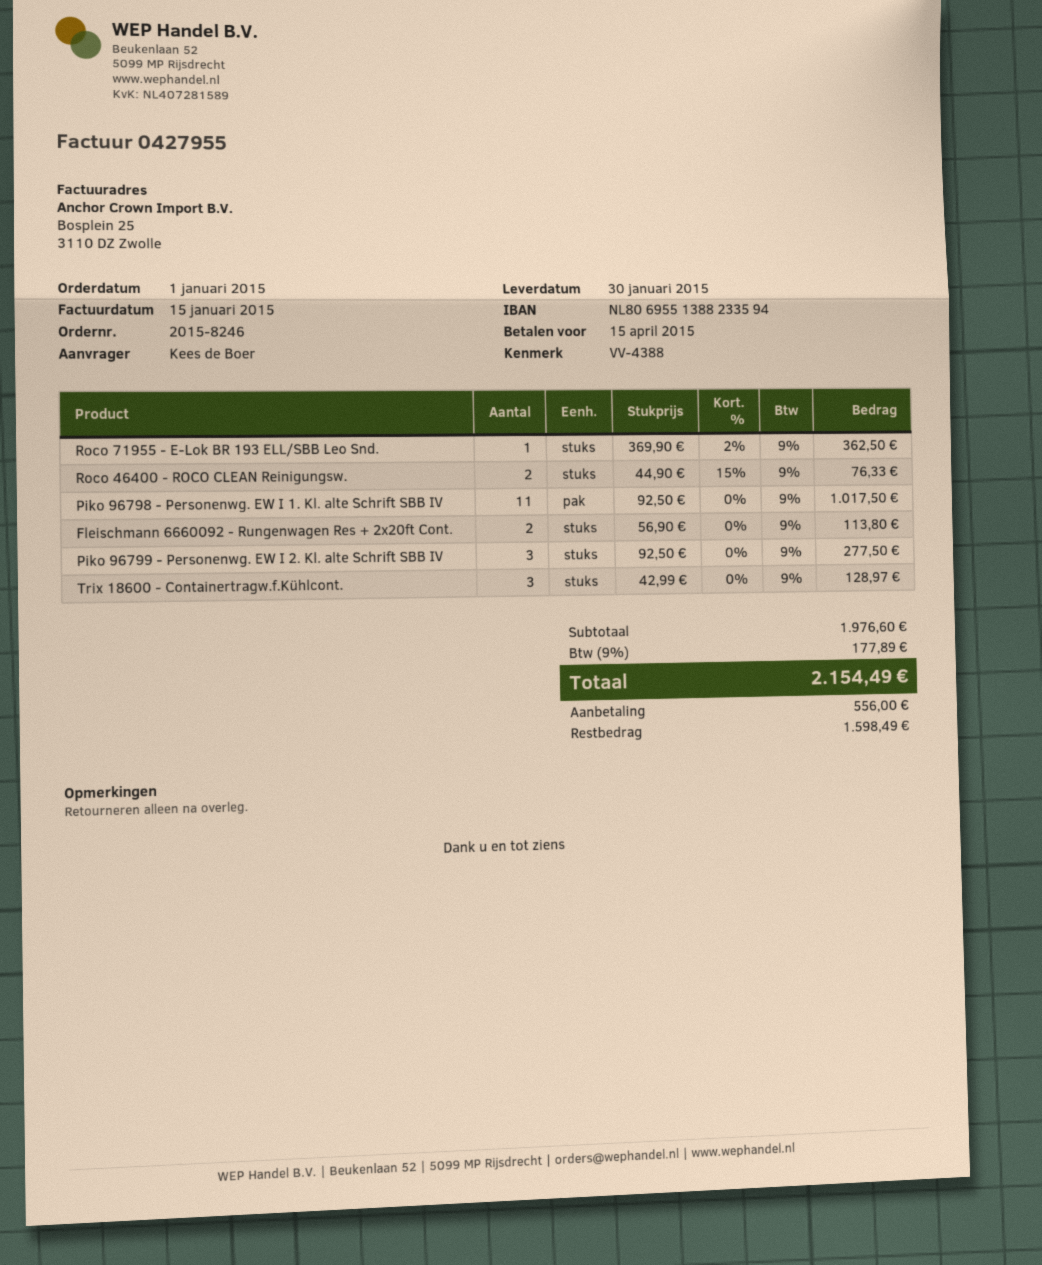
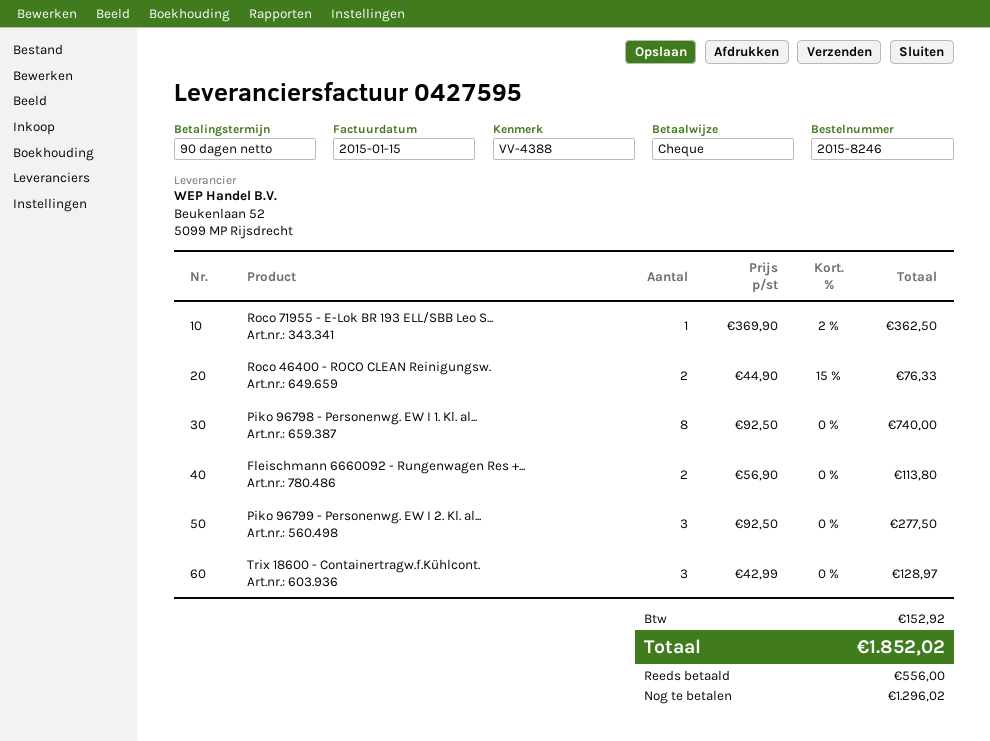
invoice number: 0427955 -> 0427595
Piko 96798 - Personenwg. EW I 1. Kl. alte Schrift SBB IV: 11 x 92.50 = 1017.50 -> 8 x 92.50 = 740.00
tax: 177.89 -> 152.92
total: 2154.49 -> 1852.02
balance: 1598.49 -> 1296.02

